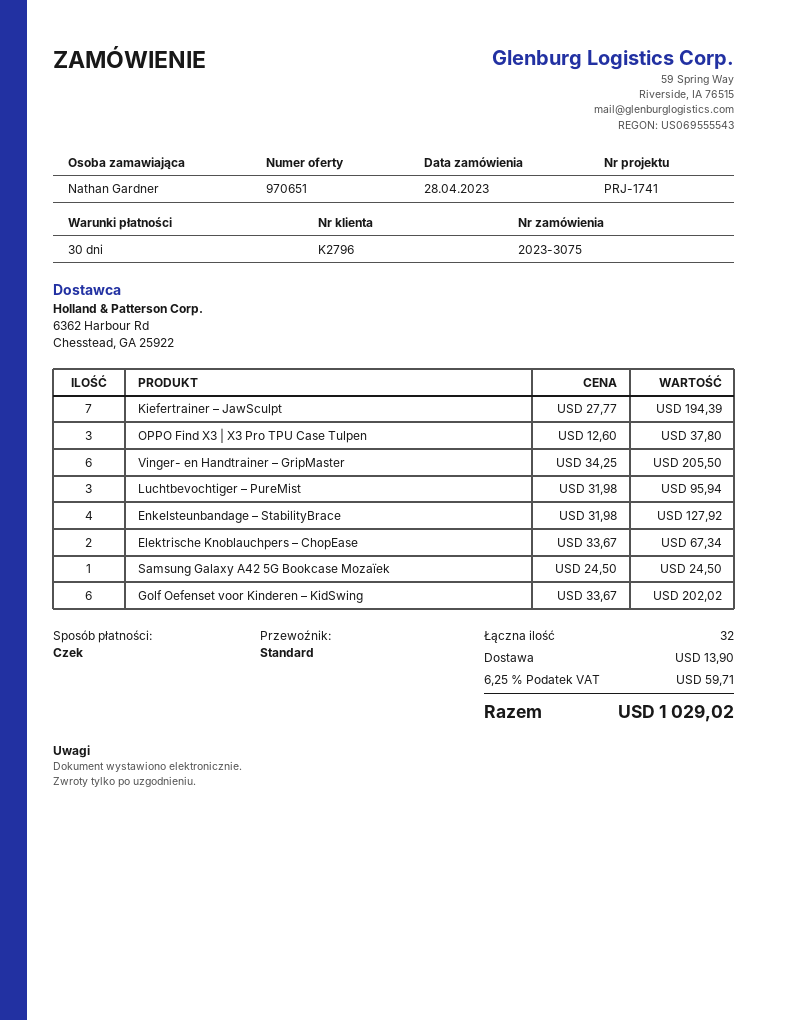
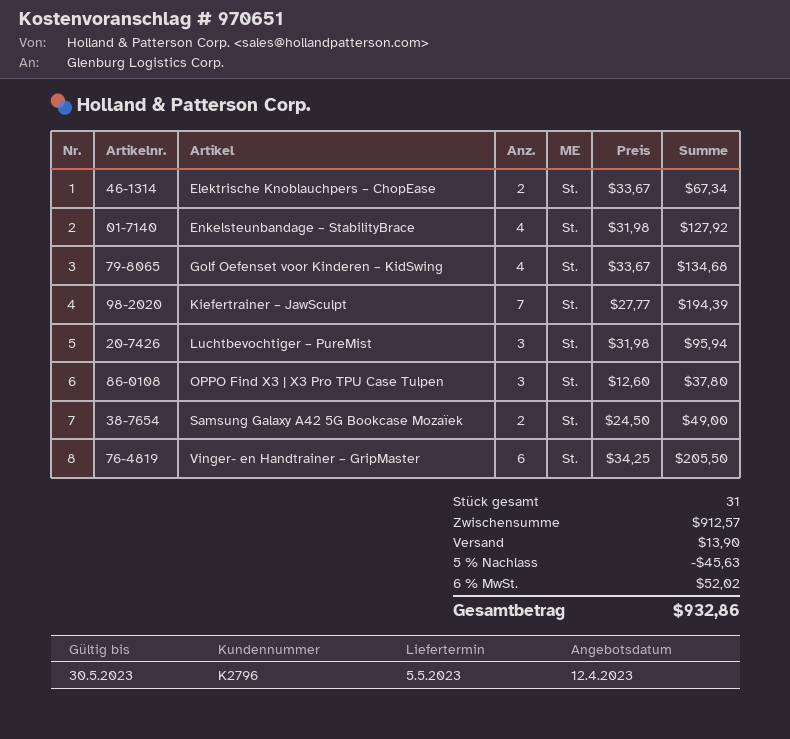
Samsung Galaxy A42 5G Bookcase Mozaïek: 1 x 24.50 = 24.50 -> 2 x 24.50 = 49.00
Golf Oefenset voor Kinderen – KidSwing: 6 x 33.67 = 202.02 -> 4 x 33.67 = 134.68
total quantity: 32 -> 31
discount: none -> 5% = 45.63
tax: 6.25% = 59.71 -> 6% = 52.02
total: 1029.02 -> 932.86

